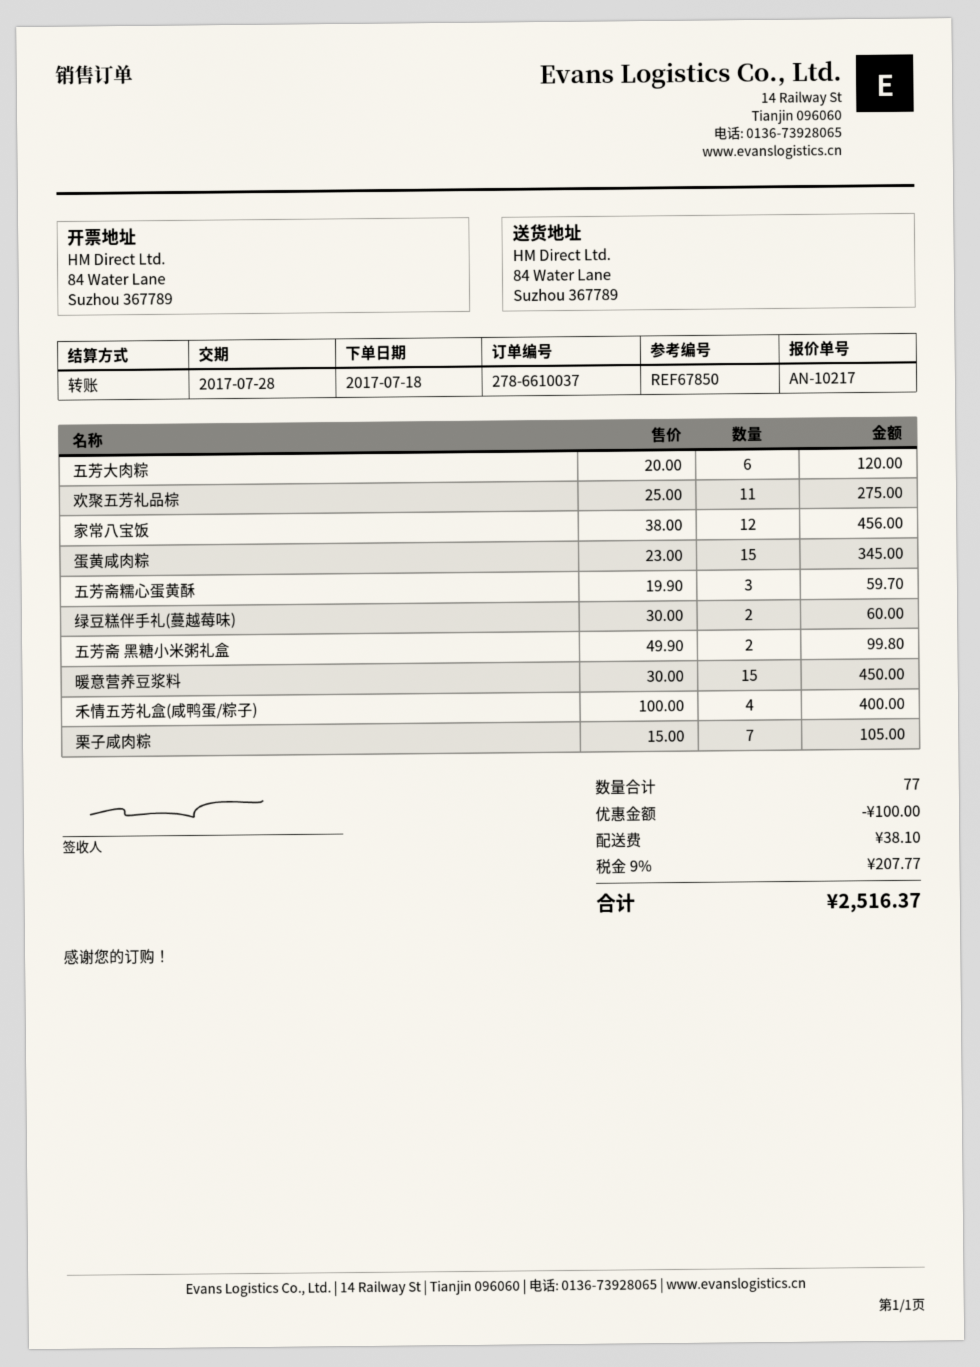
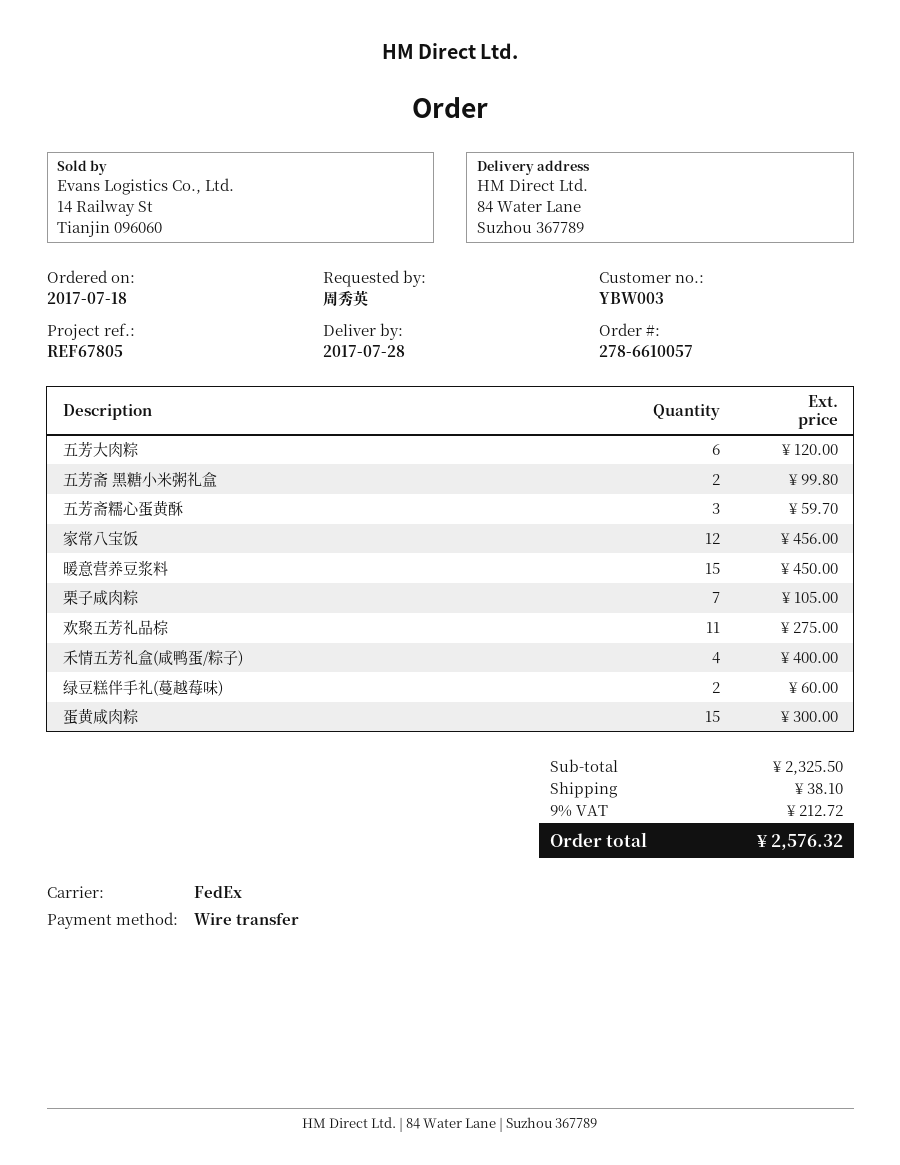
order number: 278-6610037 -> 278-6610057
reference: REF67850 -> REF67805
蛋黄咸肉粽: 15 for 345.00 -> 15 for 300.00
discount: 100.00 -> none
tax: 9% = 207.77 -> 9% = 212.72
total: 2516.37 -> 2576.32

